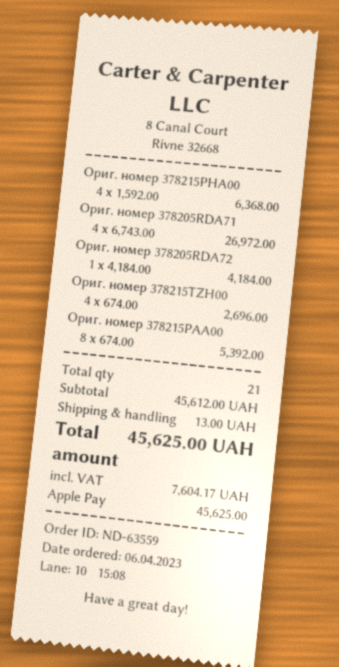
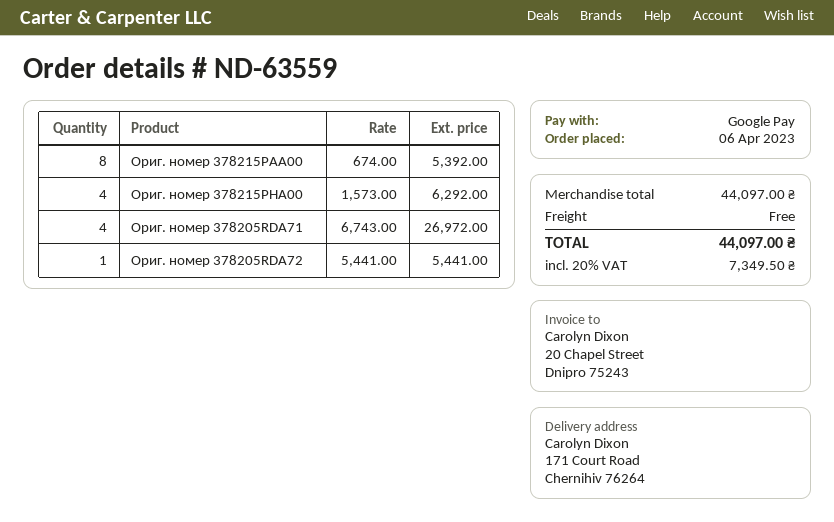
payment method: Apple Pay -> Google Pay
Ориг. номер 378215PHA00: 4 x 1592.00 = 6368.00 -> 4 x 1573.00 = 6292.00
Ориг. номер 378205RDA72: 1 x 4184.00 = 4184.00 -> 1 x 5441.00 = 5441.00
Ориг. номер 378215TZH00: 4 x 674.00 = 2696.00 -> none
subtotal: 45612.00 -> 44097.00
shipping: 13.00 -> 0.00
tax: 7604.17 -> 7349.50
total: 45625.00 -> 44097.00

